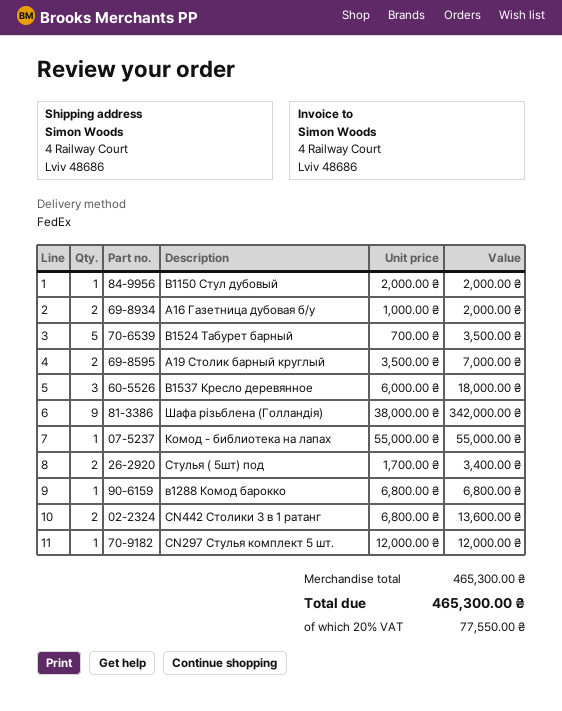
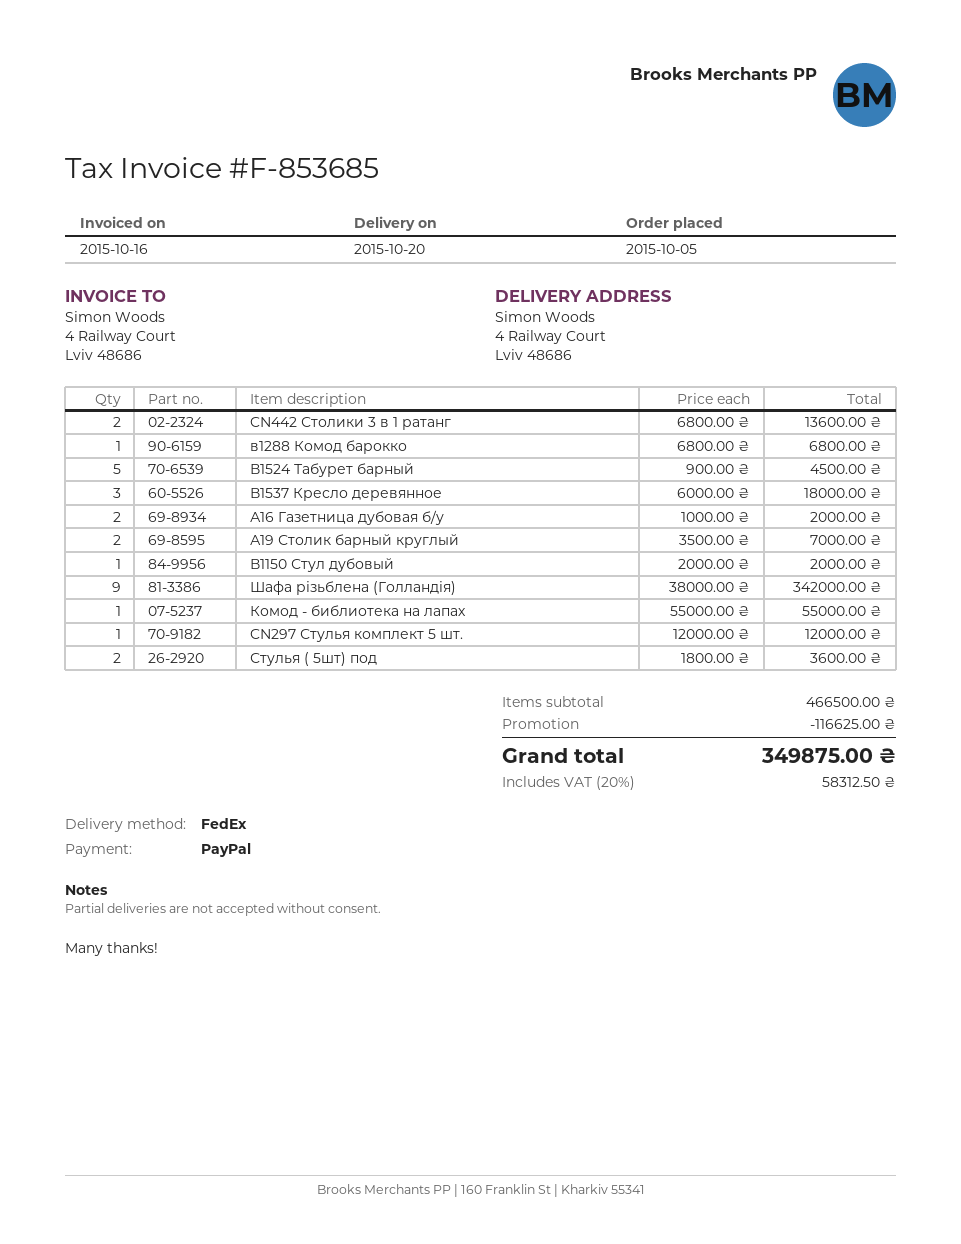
В1524 Табурет барный: 5 x 700.00 = 3500.00 -> 5 x 900.00 = 4500.00
Стулья ( 5шт) под: 2 x 1700.00 = 3400.00 -> 2 x 1800.00 = 3600.00
subtotal: 465300.00 -> 466500.00
discount: none -> 116625.00
tax: 20% = 77550.00 -> 20% = 58312.50
total: 465300.00 -> 349875.00

